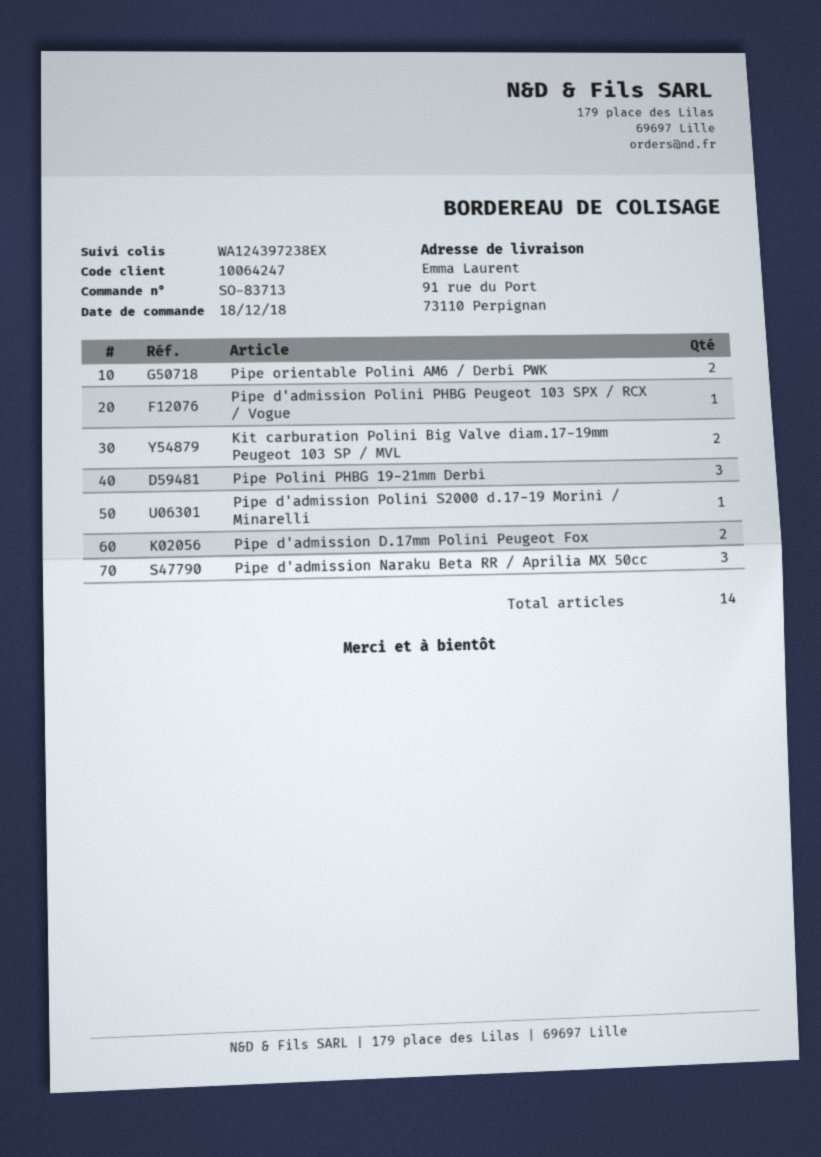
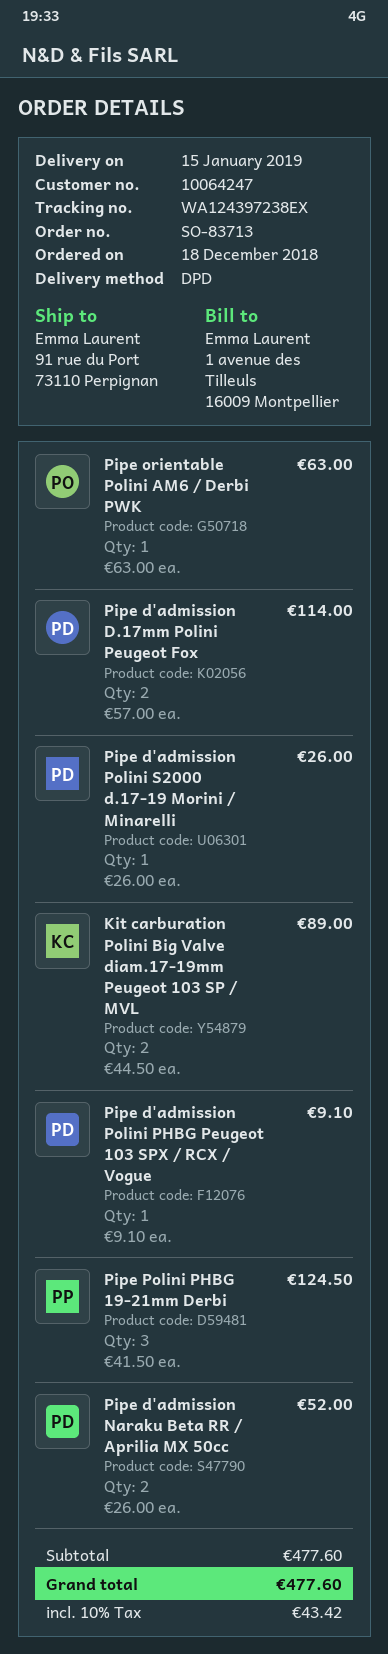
Pipe orientable Polini AM6 / Derbi PWK: 2 -> 1
Pipe d'admission Naraku Beta RR / Aprilia MX 50cc: 3 -> 2

